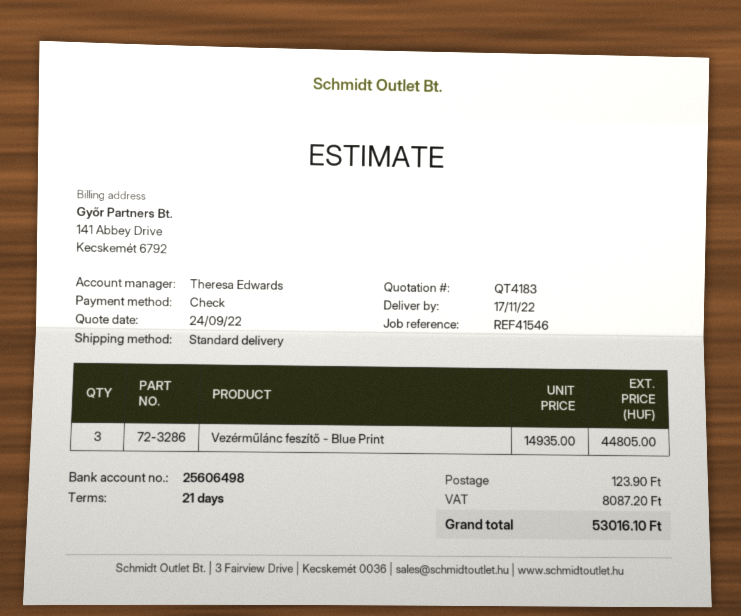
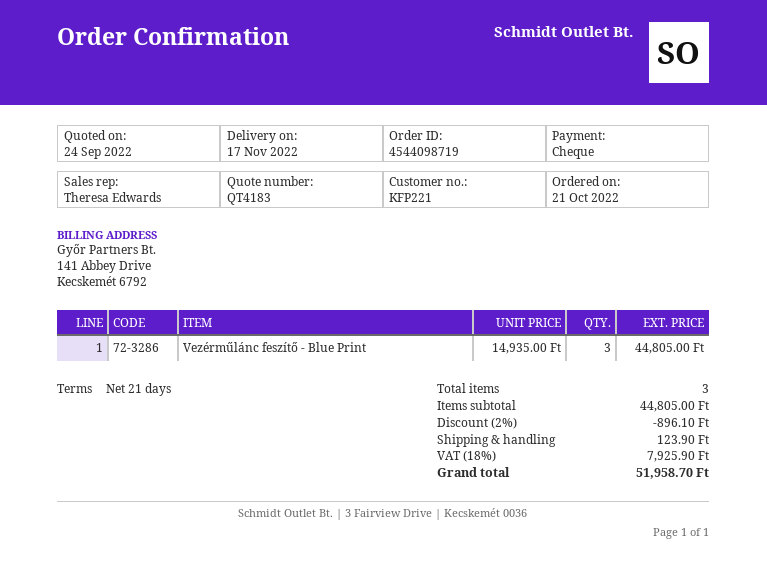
discount: none -> 2% = 896.10
tax: 8087.20 -> 7925.90
total: 53016.10 -> 51958.70

